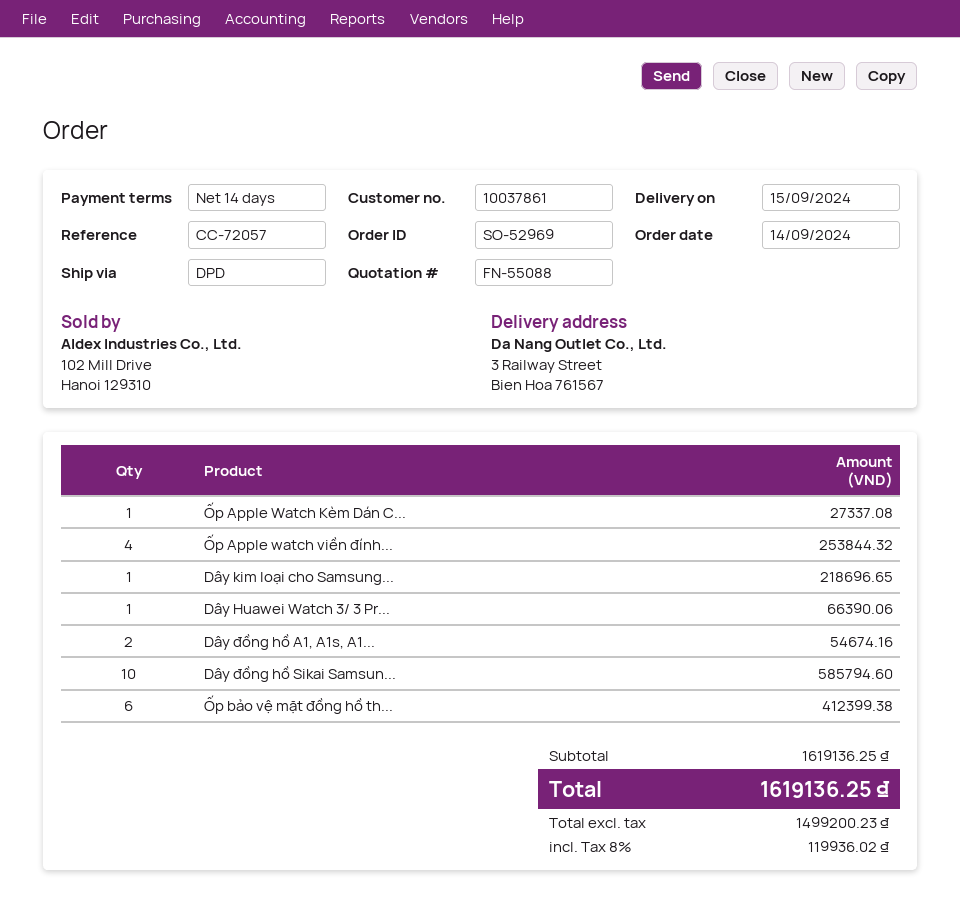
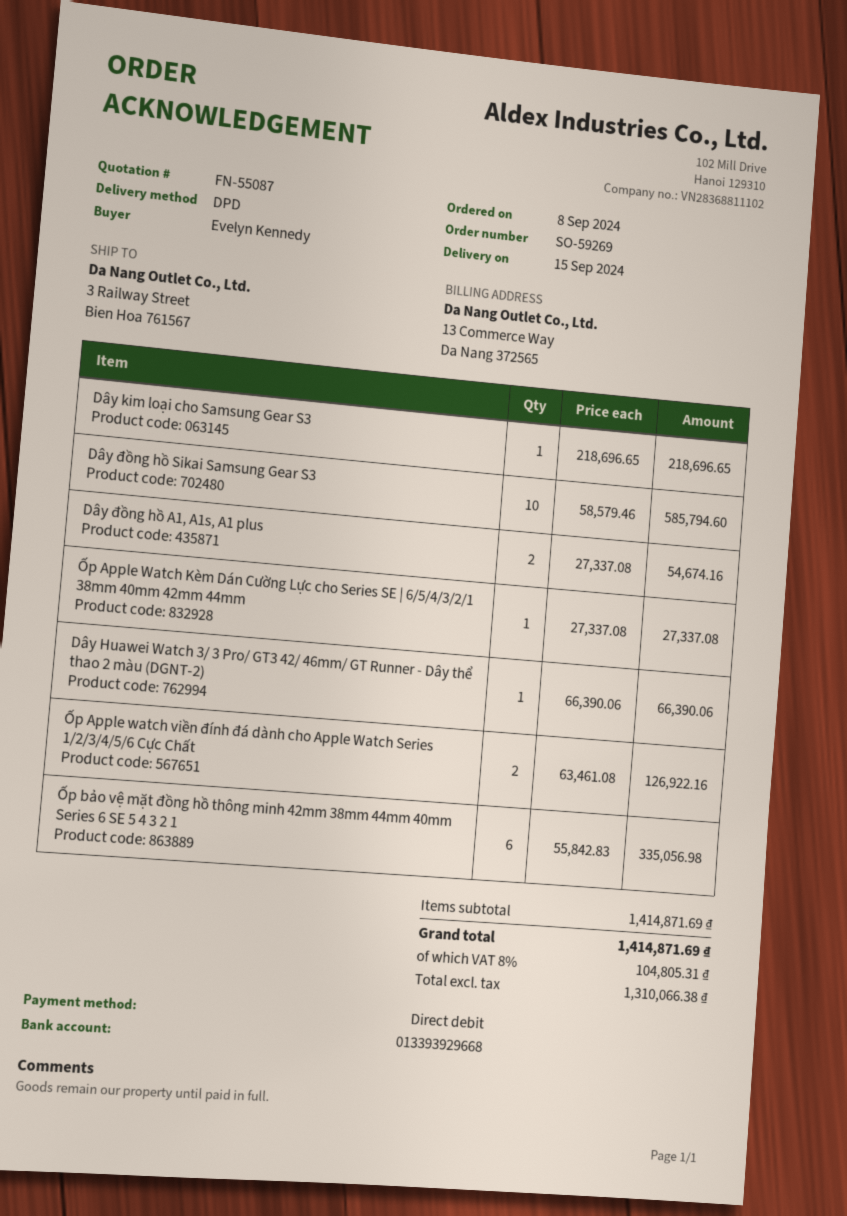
quote number: FN-55088 -> FN-55087
order number: SO-52969 -> SO-59269
order date: 2024-09-14 -> 2024-09-08
Ốp Apple watch viền đính...: 4 for 253844.32 -> 2 for 126922.16
Ốp bảo vệ mặt đồng hồ th...: 6 for 412399.38 -> 6 for 335056.98
subtotal: 1619136.25 -> 1414871.69
net: 1499200.23 -> 1310066.38
tax: 8% = 119936.02 -> 8% = 104805.31
total: 1619136.25 -> 1414871.69

